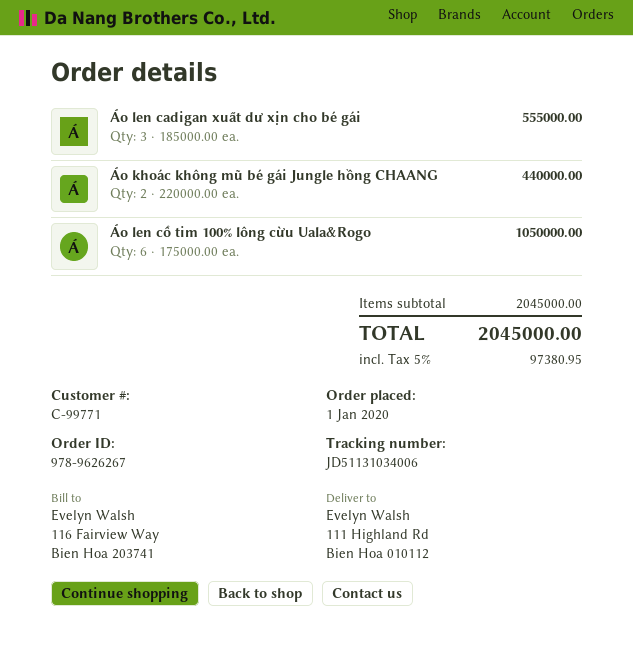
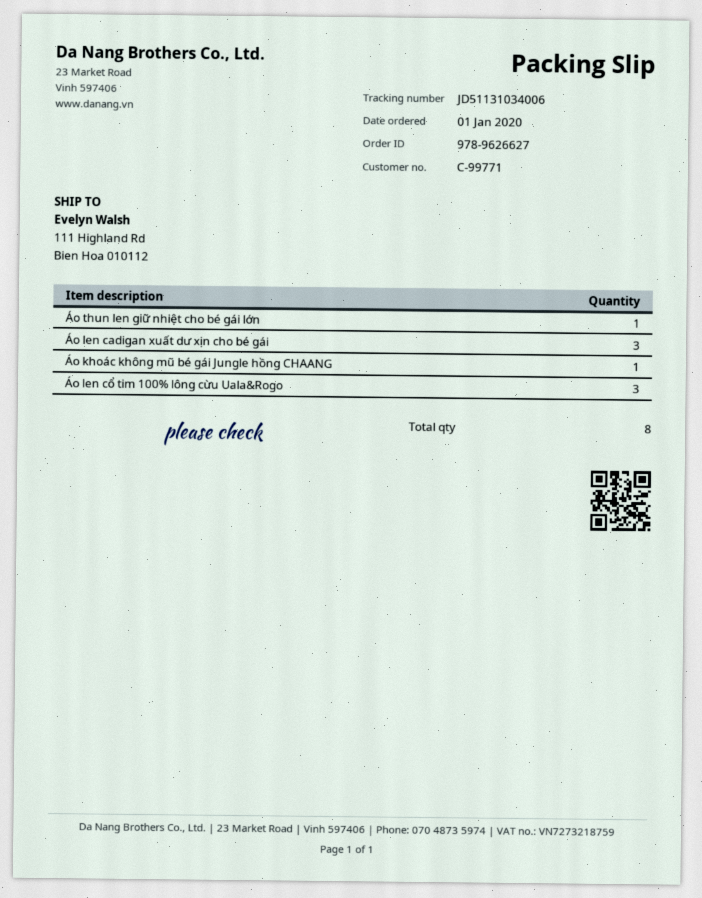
order number: 978-9626267 -> 978-9626627
Áo khoác không mũ bé gái Jungle hồng CHAANG: 2 -> 1
Áo len cổ tim 100% lông cừu Uala&Rogo: 6 -> 3
Áo thun len giữ nhiệt cho bé gái lớn: none -> 1

